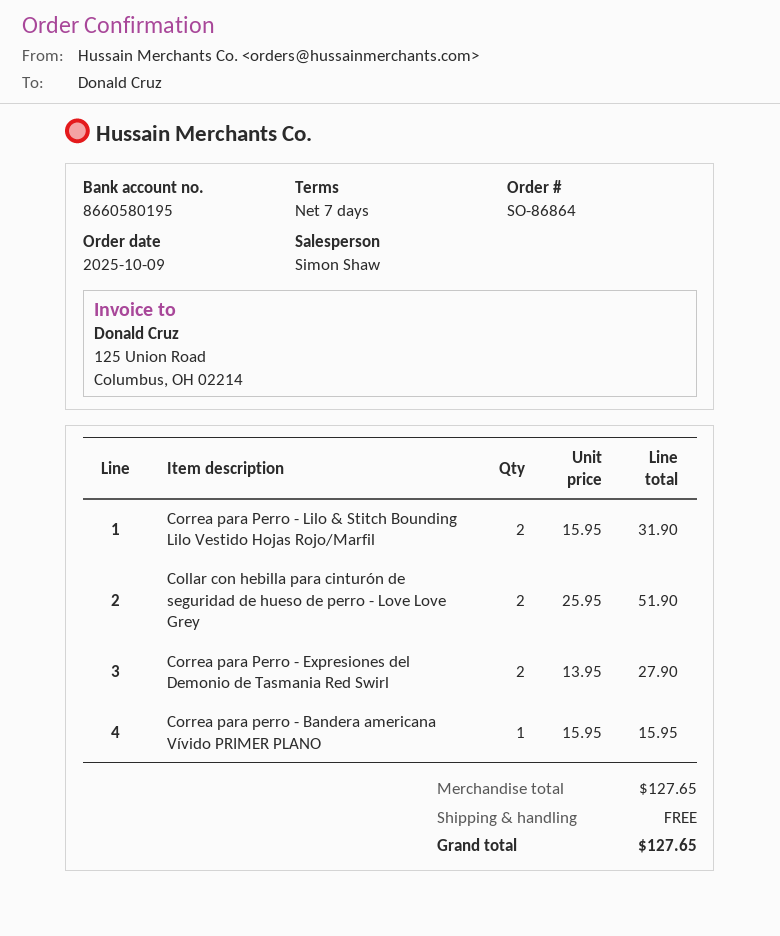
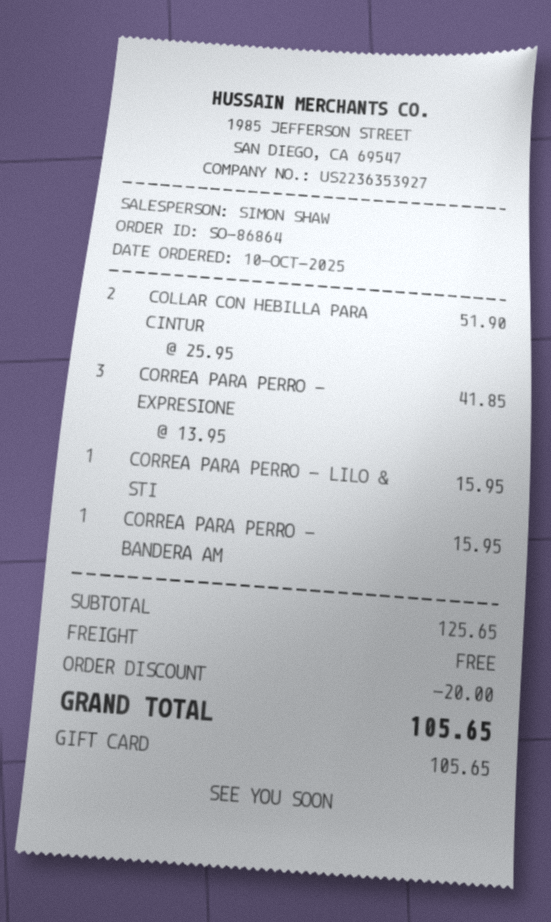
order date: 2025-10-09 -> 2025-10-10
Correa para Perro - Lilo & Stitch Bounding Lilo Vestido Hojas Rojo/Marfil: 2 x 15.95 = 31.90 -> 1 x 15.95 = 15.95
Correa para Perro - Expresiones del Demonio de Tasmania Red Swirl: 2 x 13.95 = 27.90 -> 3 x 13.95 = 41.85
subtotal: 127.65 -> 125.65
discount: none -> 20.00
total: 127.65 -> 105.65

